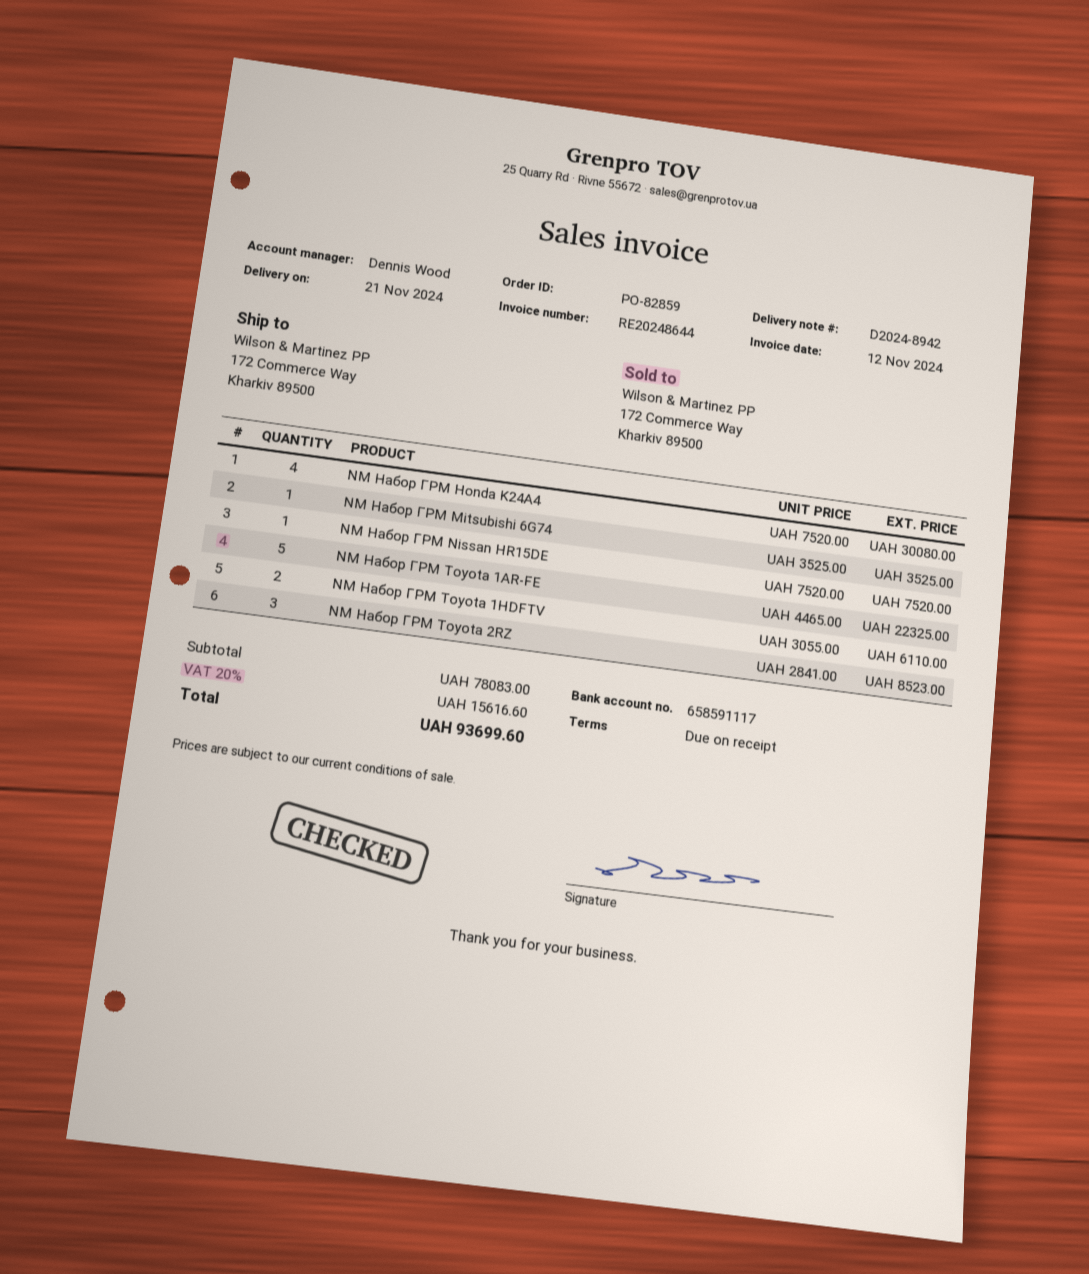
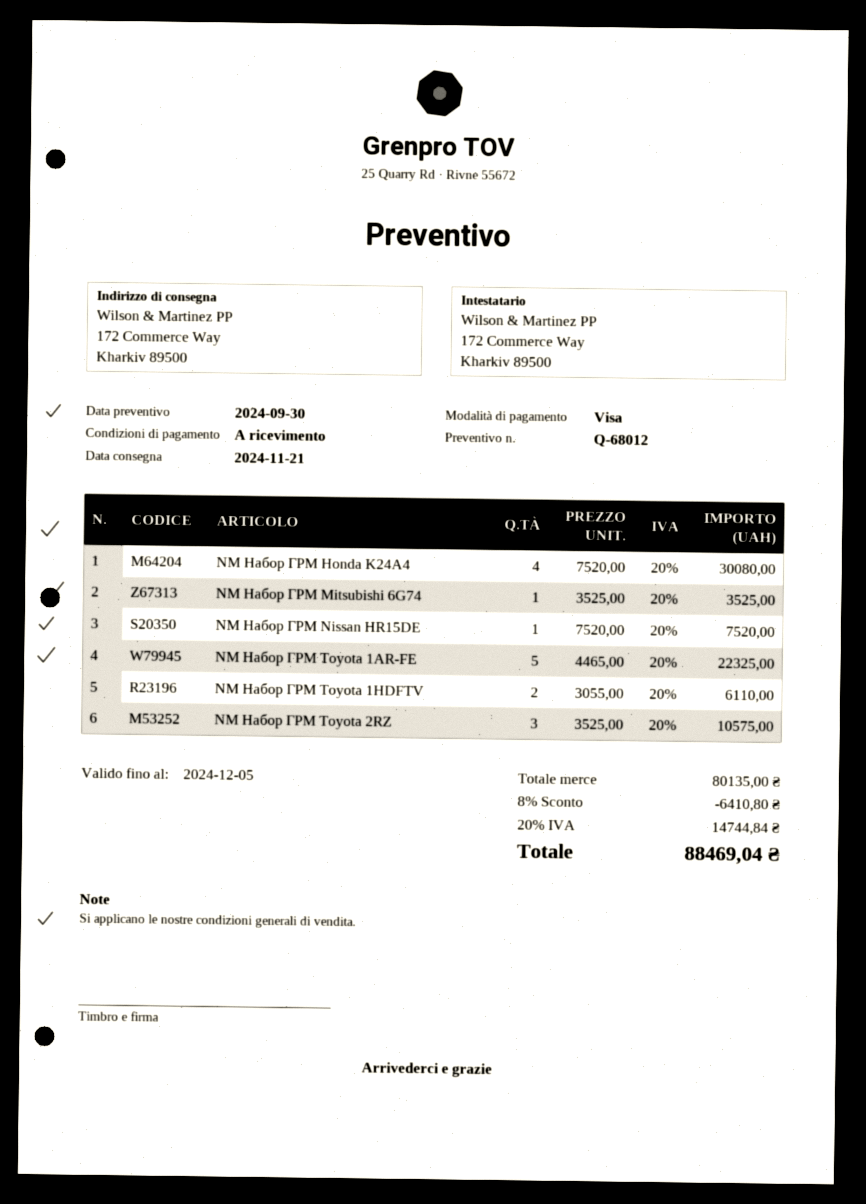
NM Набор ГРМ Toyota 2RZ: 3 x 2841.00 = 8523.00 -> 3 x 3525.00 = 10575.00
subtotal: 78083.00 -> 80135.00
discount: none -> 8% = 6410.80
tax: 20% = 15616.60 -> 20% = 14744.84
total: 93699.60 -> 88469.04

